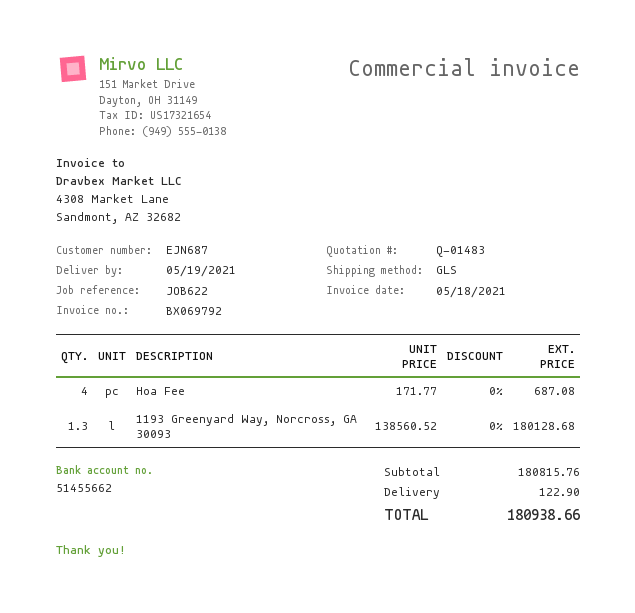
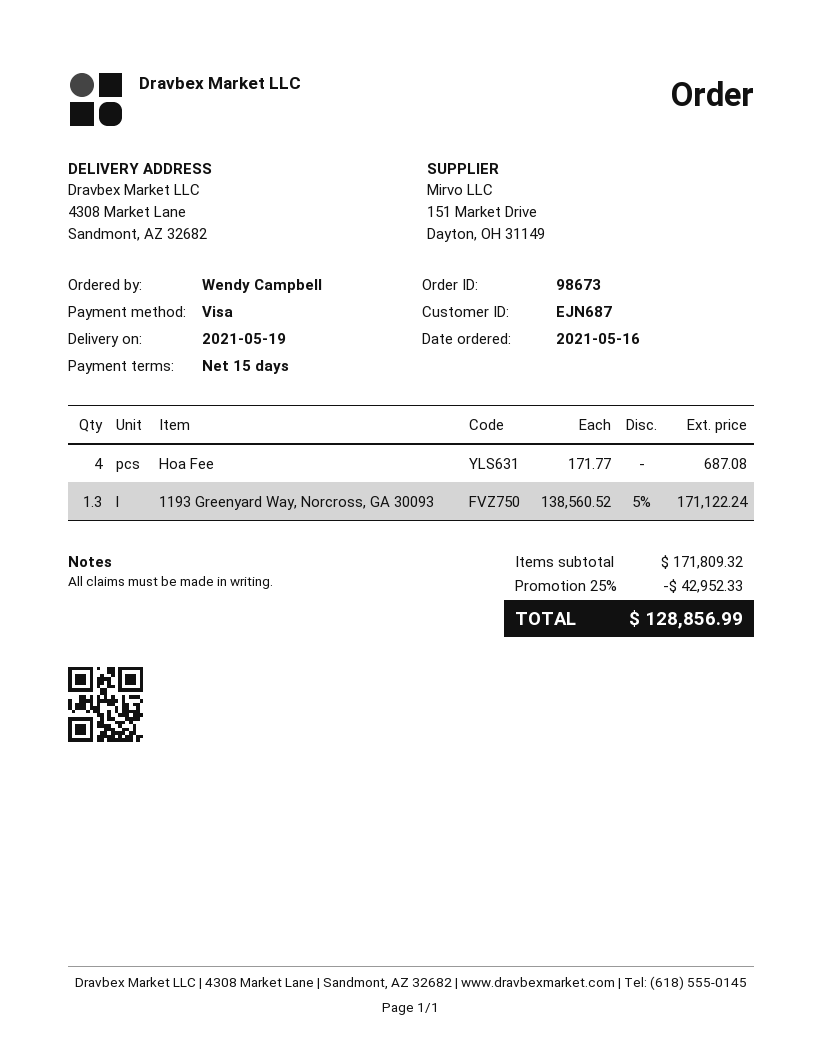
1193 Greenyard Way, Norcross, GA 30093: 1.3 x 138560.52 = 180128.68 -> 1.3 x 138560.52 - 5% = 171122.24
subtotal: 180815.76 -> 171809.32
discount: none -> 25% = 42952.33
shipping: 122.90 -> none
total: 180938.66 -> 128856.99

